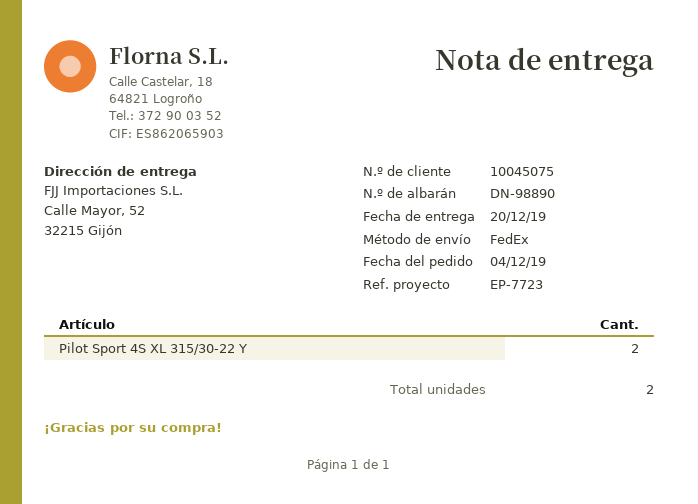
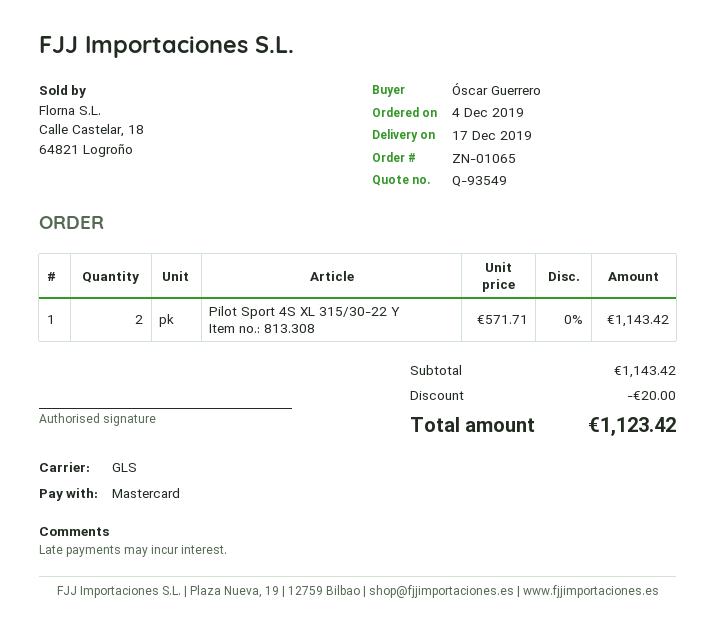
delivery date: 2019-12-20 -> 2019-12-17
shipping method: FedEx -> GLS

